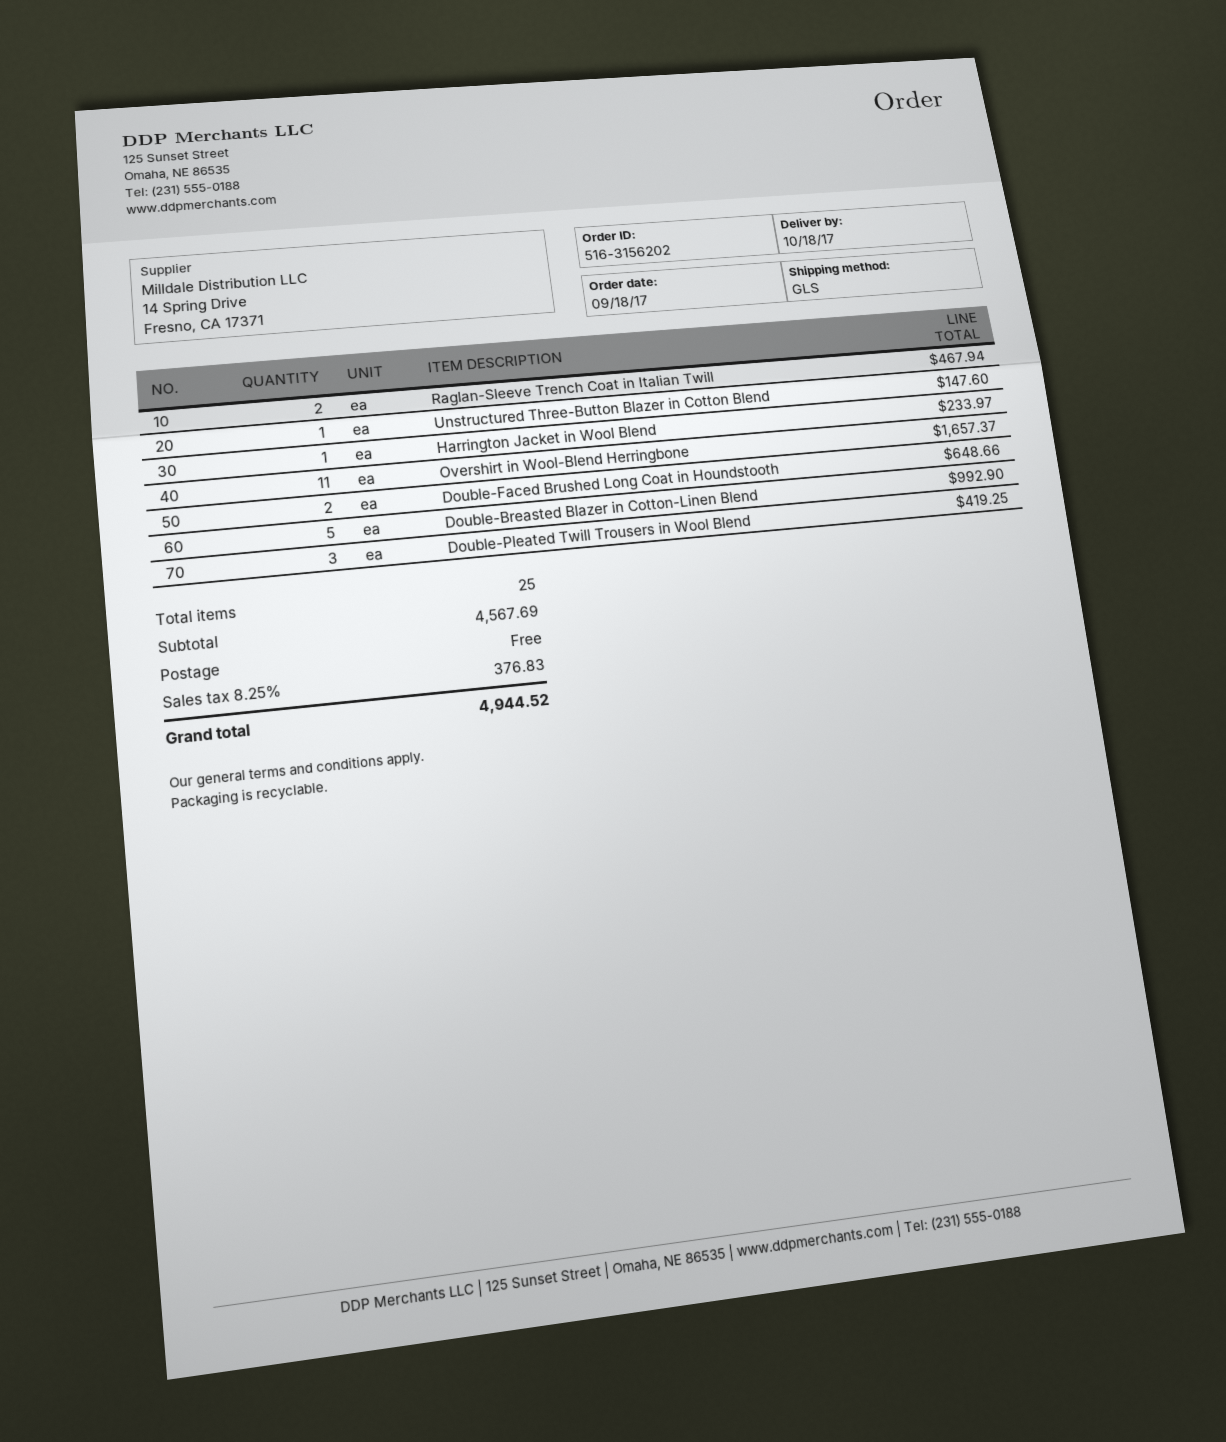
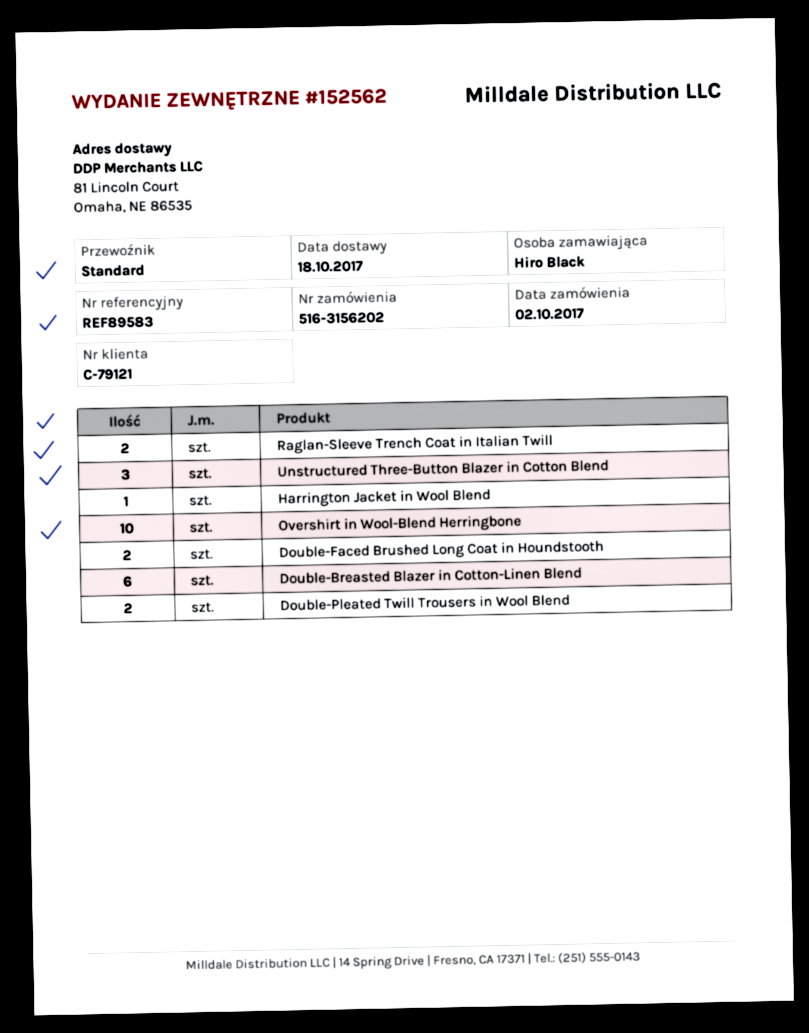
order date: 2017-09-18 -> 2017-10-02
shipping method: GLS -> standard
Unstructured Three-Button Blazer in Cotton Blend: 1 -> 3
Overshirt in Wool-Blend Herringbone: 11 -> 10
Double-Breasted Blazer in Cotton-Linen Blend: 5 -> 6
Double-Pleated Twill Trousers in Wool Blend: 3 -> 2

